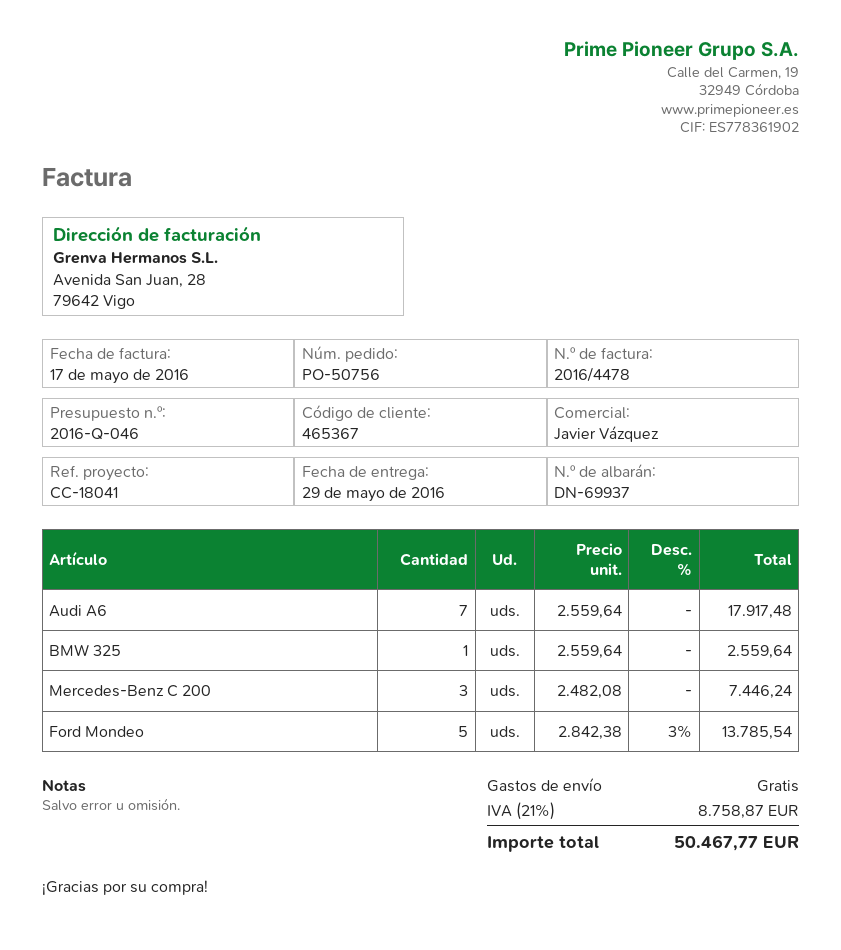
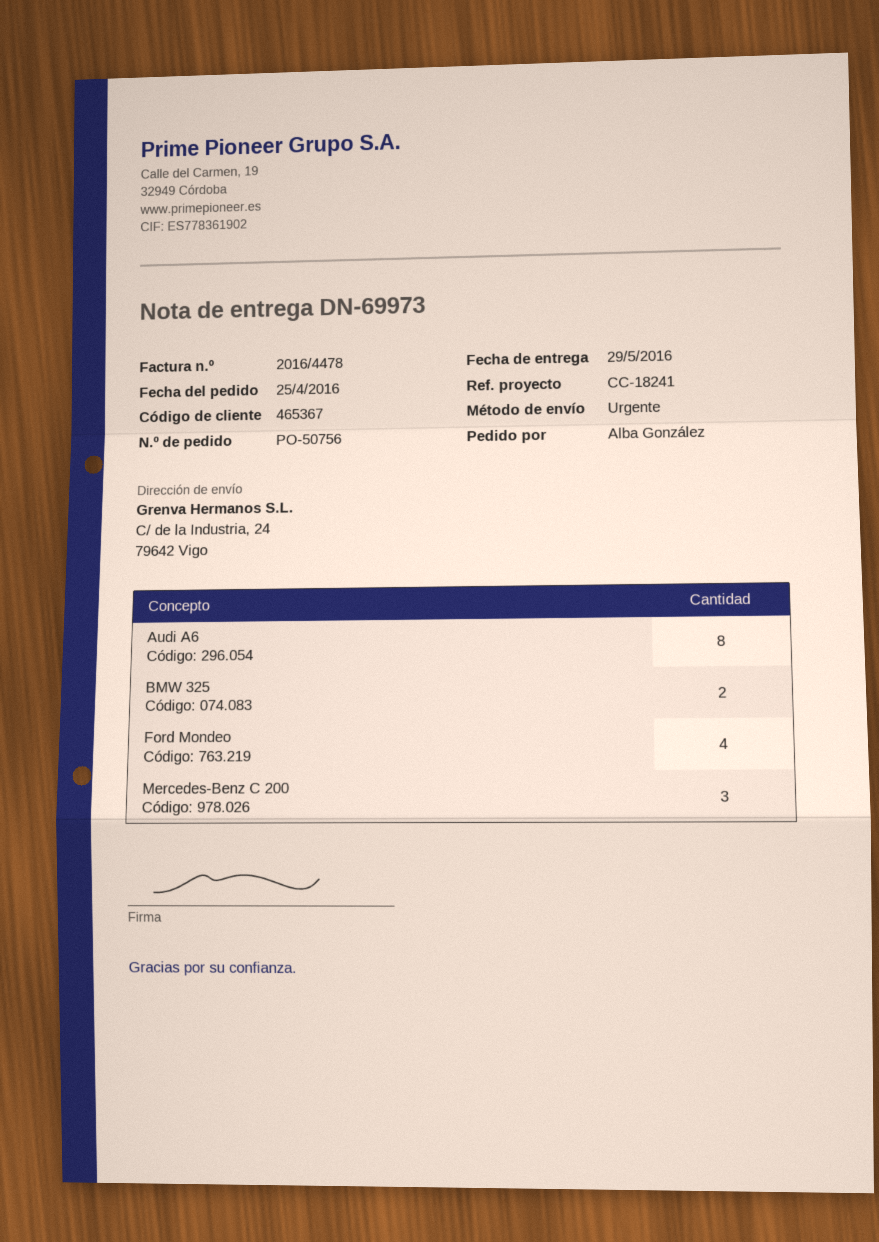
delivery note number: DN-69937 -> DN-69973
reference: CC-18041 -> CC-18241
Audi A6: 7 -> 8
BMW 325: 1 -> 2
Ford Mondeo: 5 -> 4

